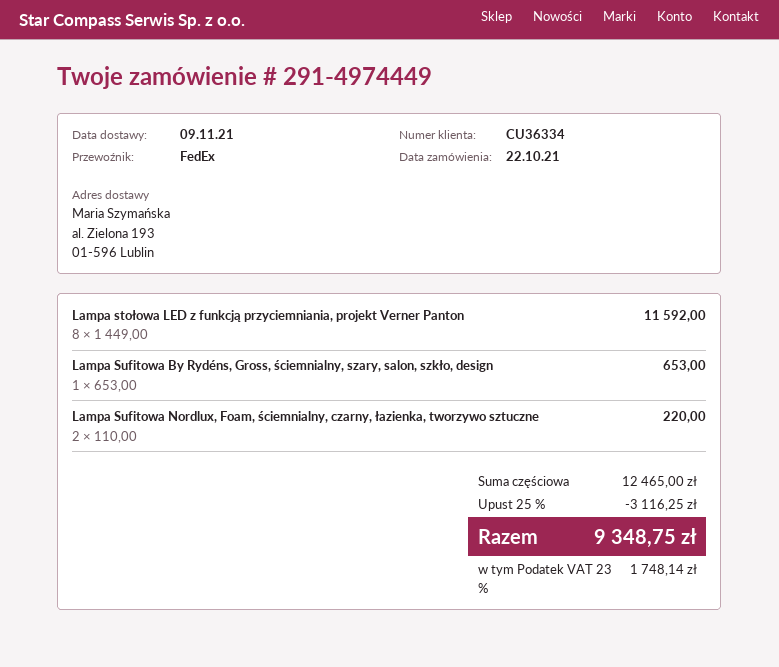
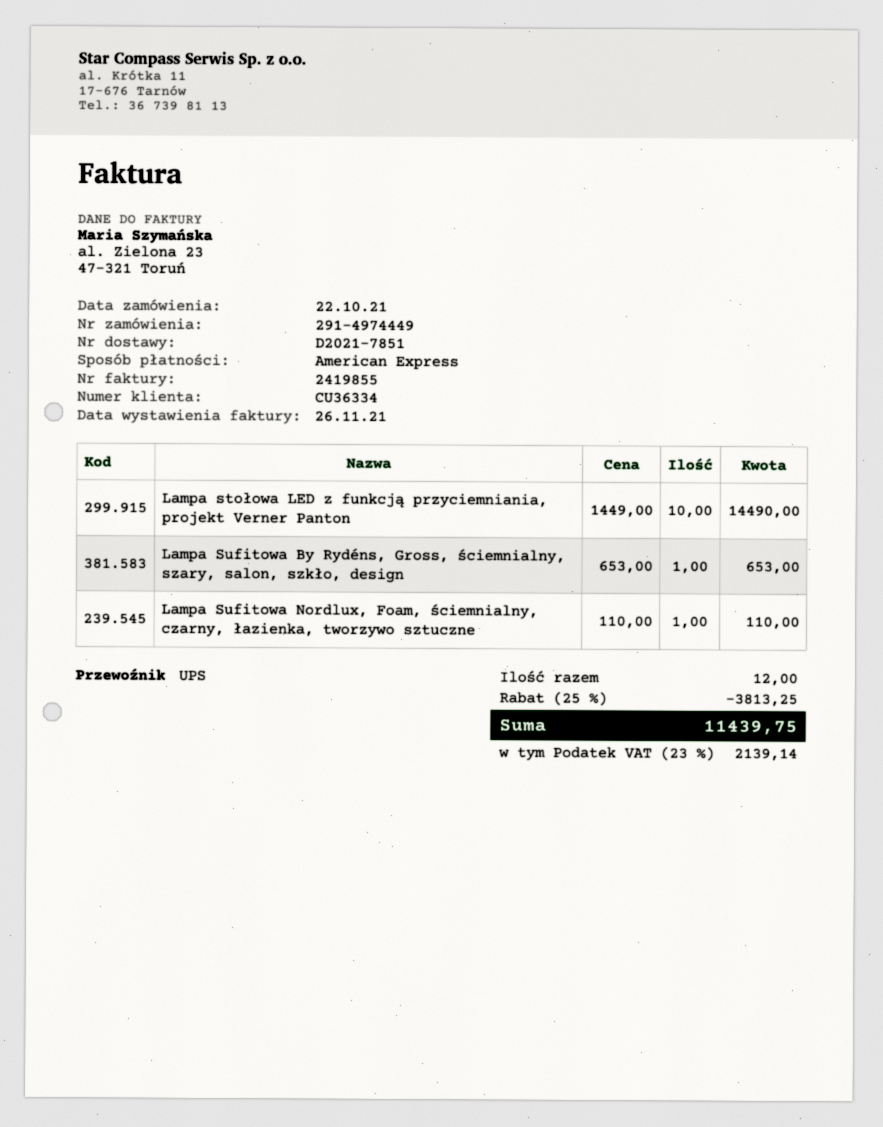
shipping method: FedEx -> UPS
Lampa stołowa LED z funkcją przyciemniania, projekt Verner Panton: 8 x 1449.00 = 11592.00 -> 10 x 1449.00 = 14490.00
Lampa Sufitowa Nordlux, Foam, ściemnialny, czarny, łazienka, tworzywo sztuczne: 2 x 110.00 = 220.00 -> 1 x 110.00 = 110.00
discount: 25% = 3116.25 -> 25% = 3813.25
tax: 23% = 1748.14 -> 23% = 2139.14
total: 9348.75 -> 11439.75

